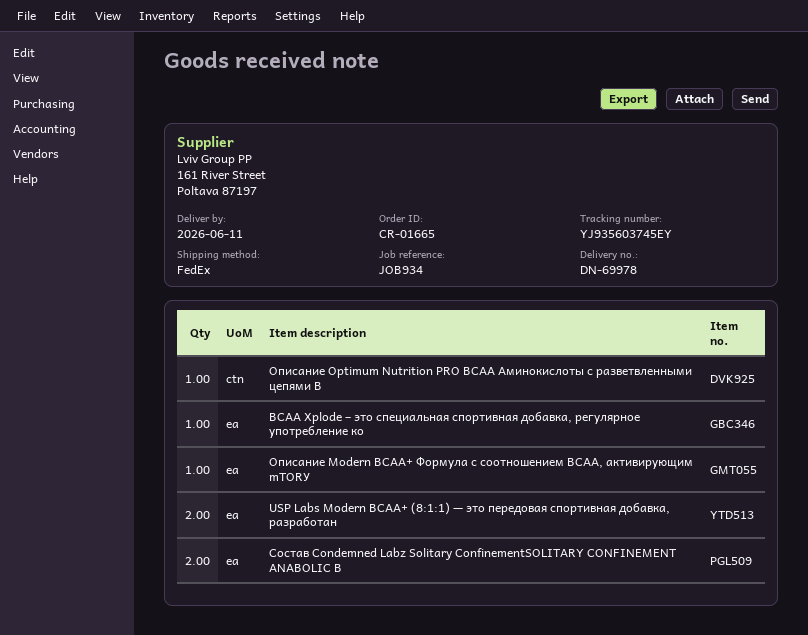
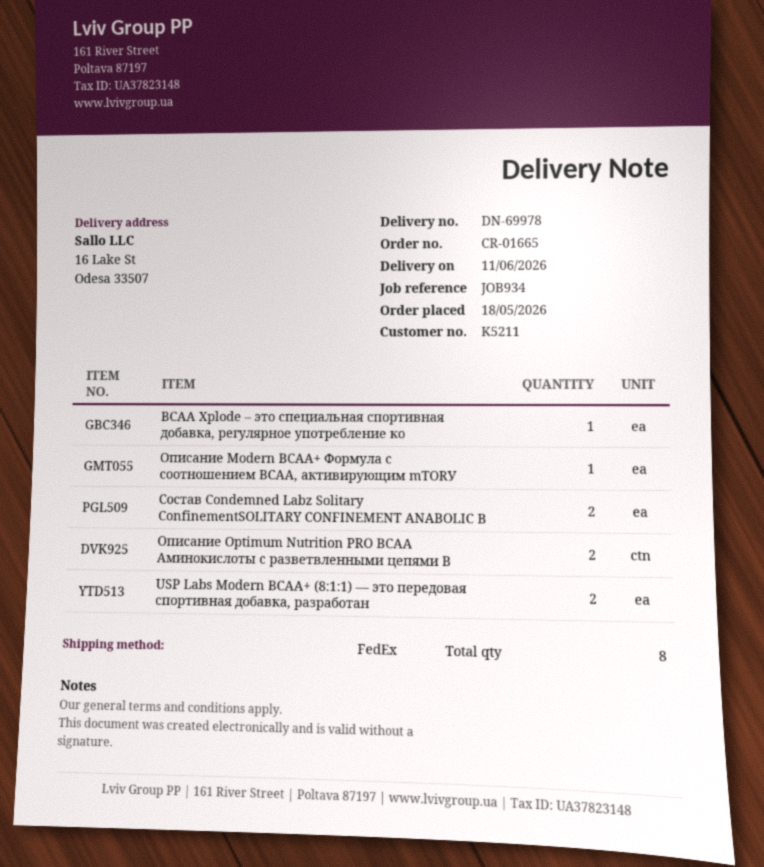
Описание Optimum Nutrition PRO BCAA Аминокислоты с разветвленными цепями B: 1 -> 2

